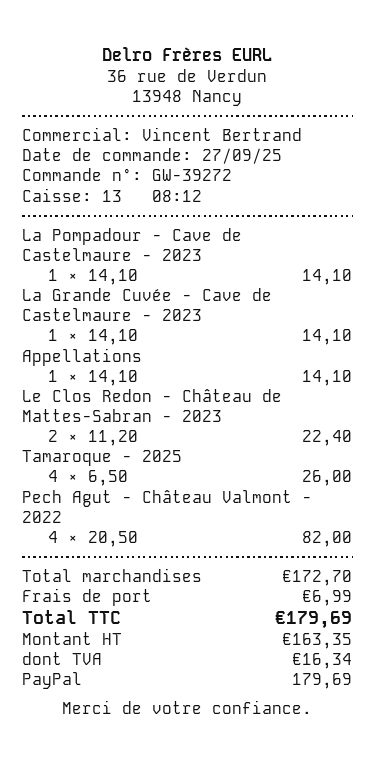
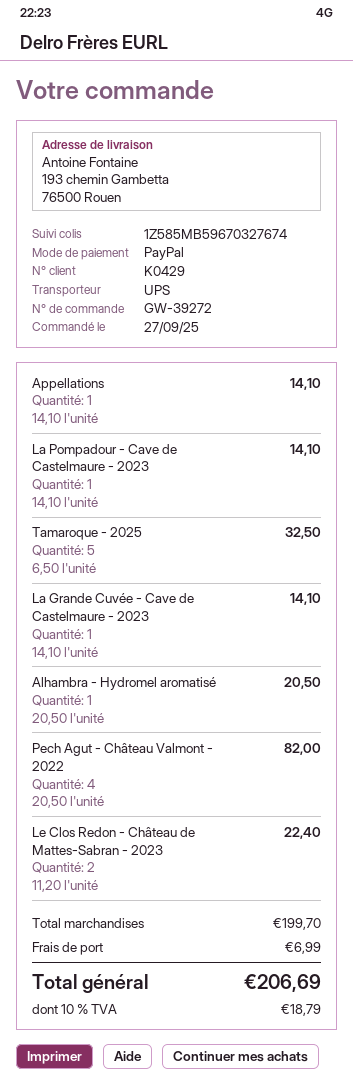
Tamaroque - 2025: 4 x 6.50 = 26.00 -> 5 x 6.50 = 32.50
Alhambra - Hydromel aromatisé: none -> 1 x 20.50 = 20.50
subtotal: 172.70 -> 199.70
tax: 16.34 -> 18.79
total: 179.69 -> 206.69

